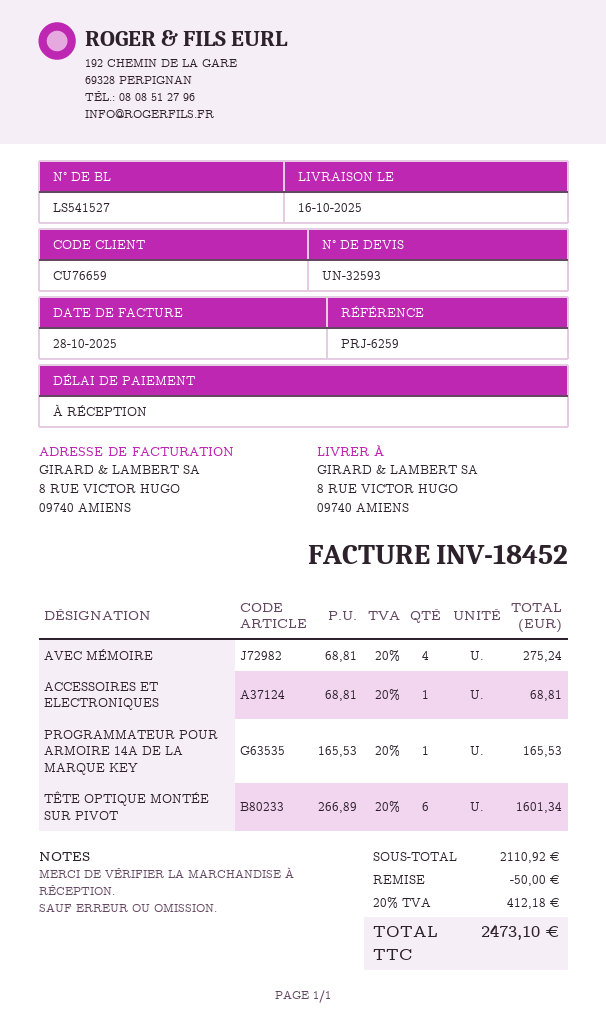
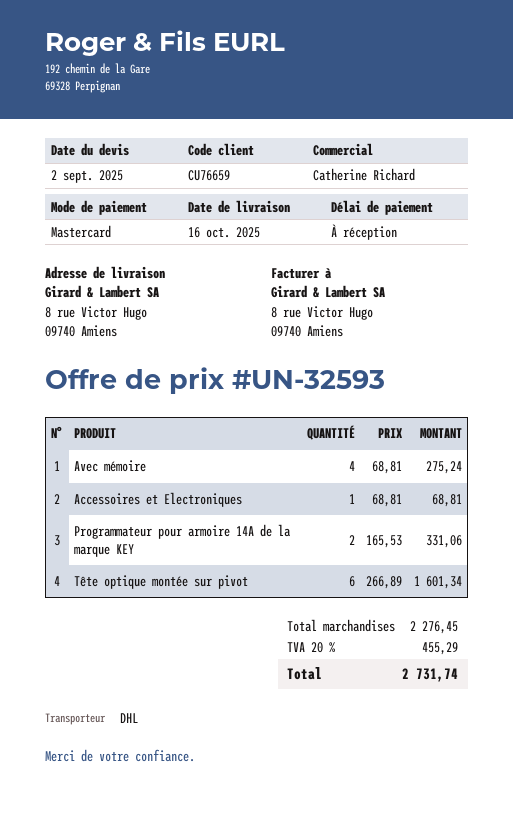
PROGRAMMATEUR POUR ARMOIRE 14A DE LA MARQUE KEY: 1 x 165.53 = 165.53 -> 2 x 165.53 = 331.06
subtotal: 2110.92 -> 2276.45
discount: 50.00 -> none
tax: 20% = 412.18 -> 20% = 455.29
total: 2473.10 -> 2731.74

